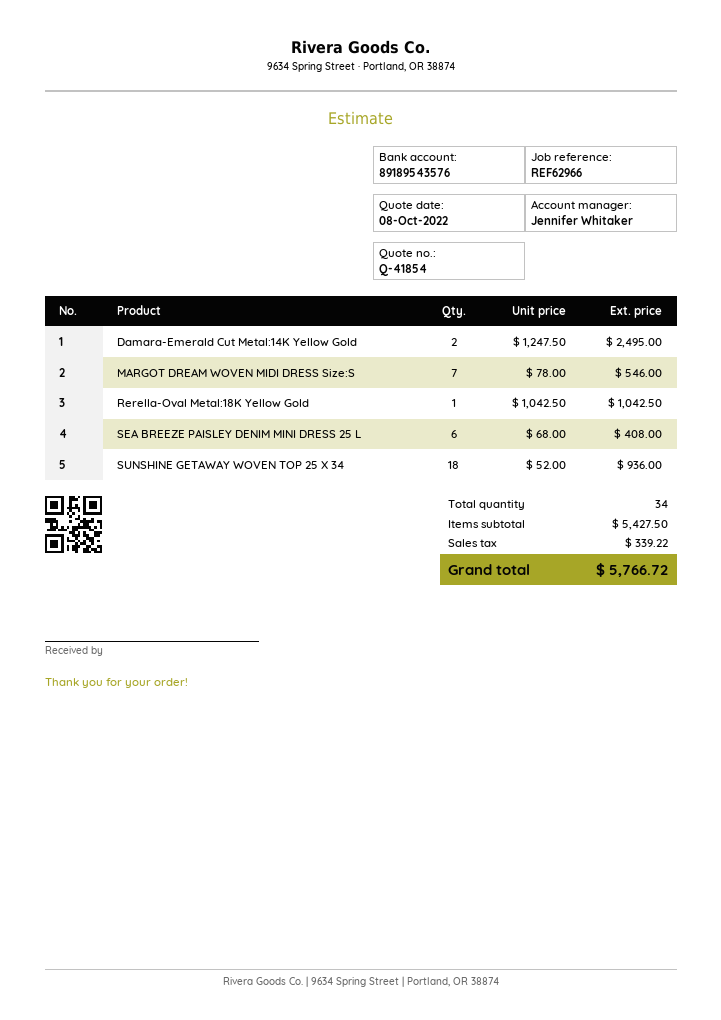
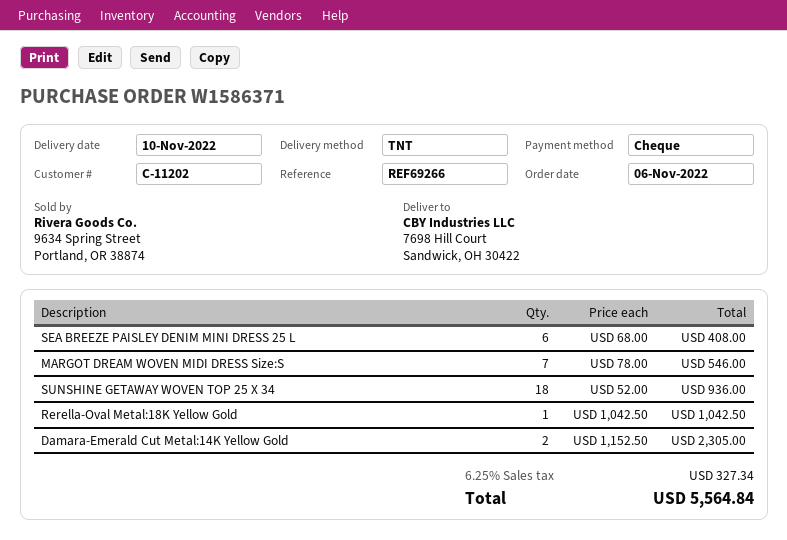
reference: REF62966 -> REF69266
Damara-Emerald Cut Metal:14K Yellow Gold: 2 x 1247.50 = 2495.00 -> 2 x 1152.50 = 2305.00
tax: 339.22 -> 327.34
total: 5766.72 -> 5564.84

